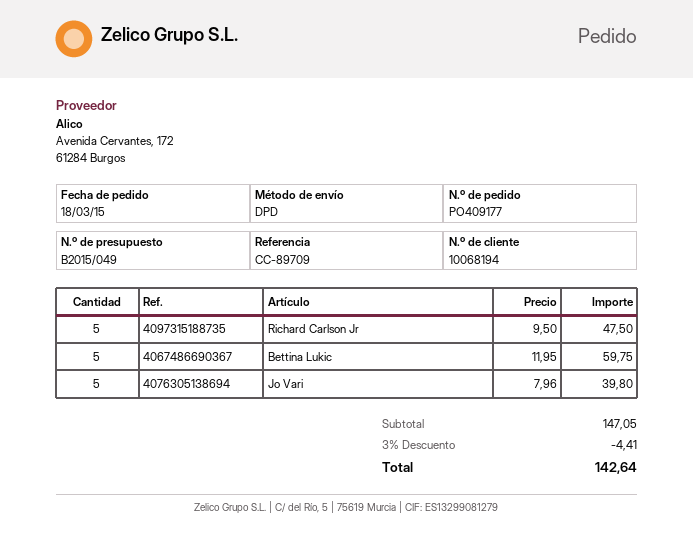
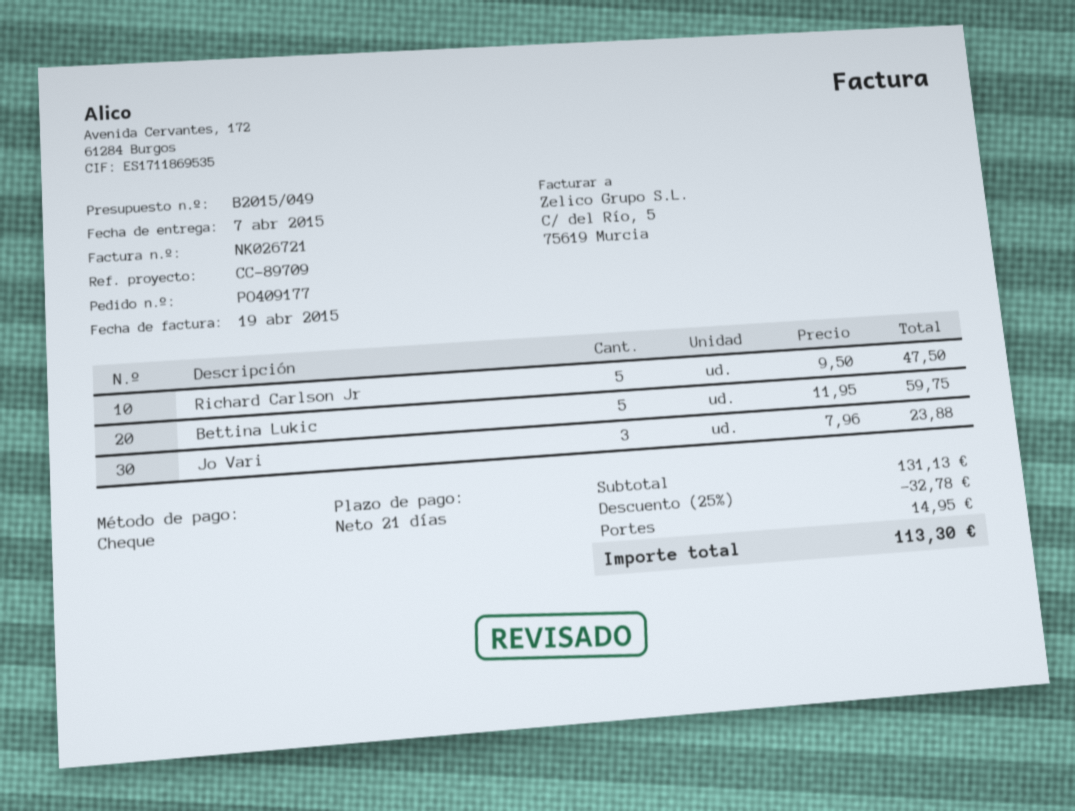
Jo Vari: 5 x 7.96 = 39.80 -> 3 x 7.96 = 23.88
subtotal: 147.05 -> 131.13
discount: 3% = 4.41 -> 25% = 32.78
shipping: none -> 14.95
total: 142.64 -> 113.30

